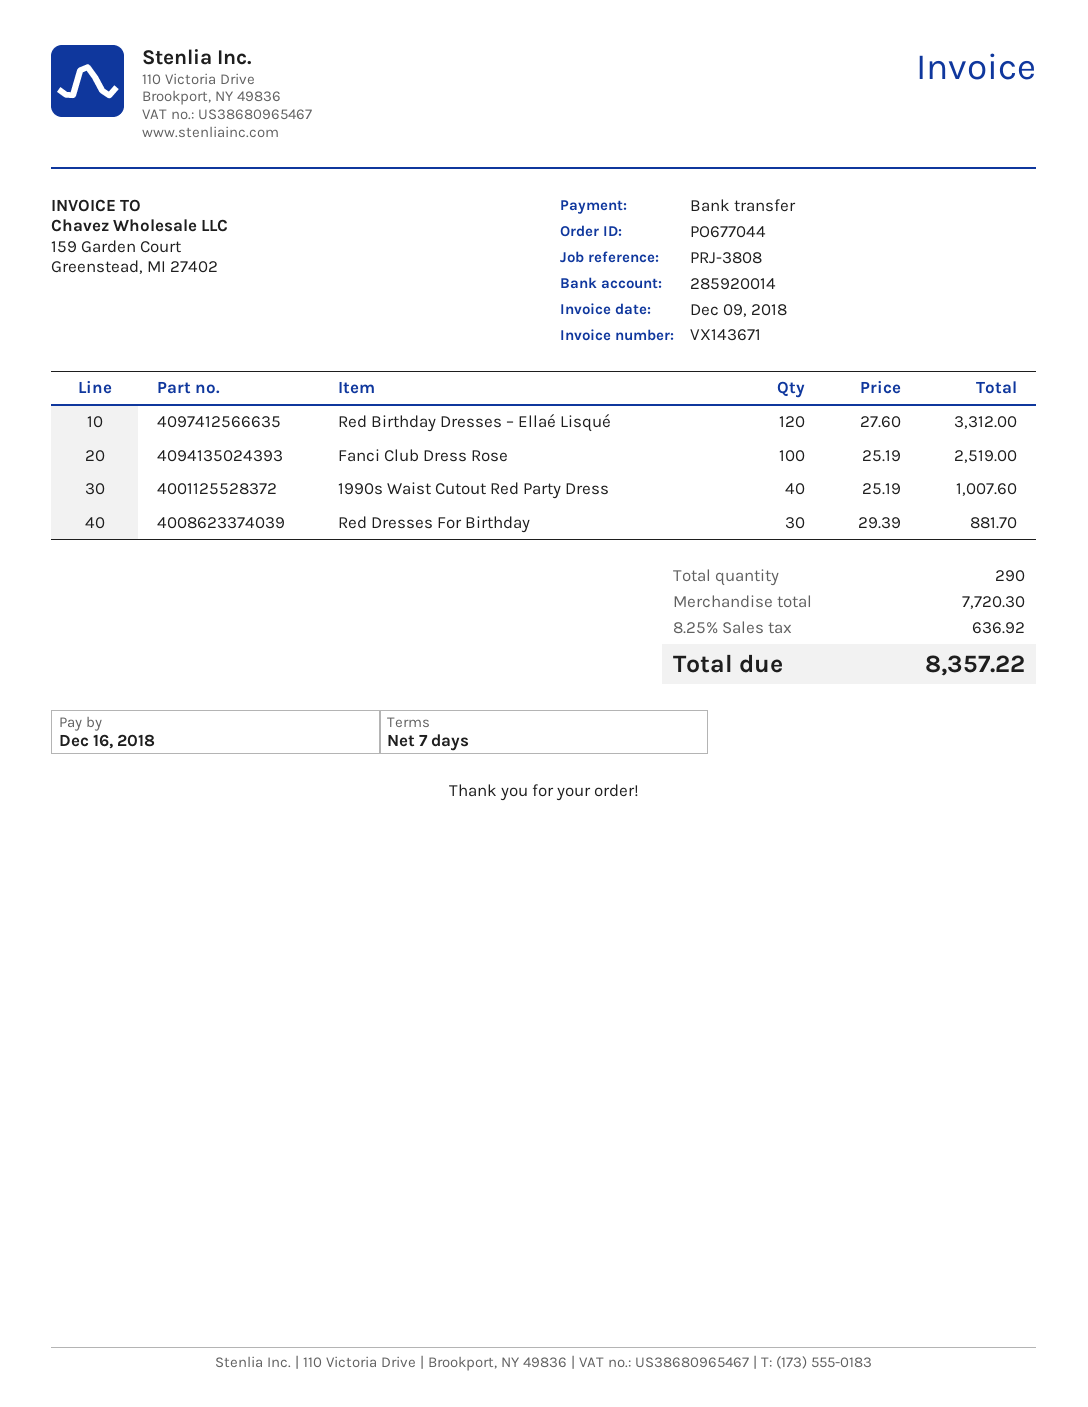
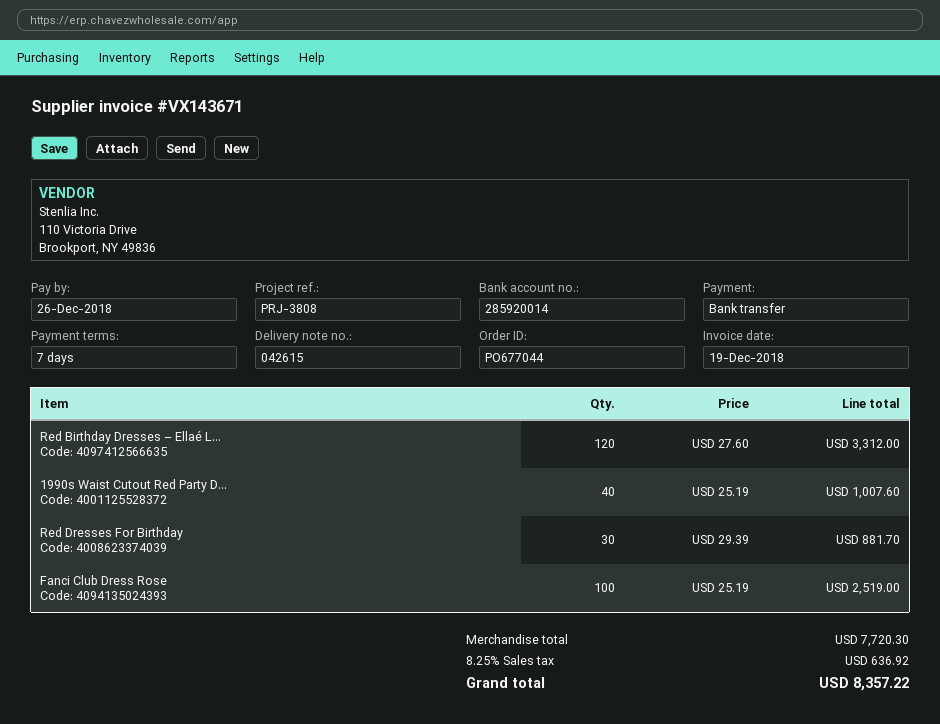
invoice date: 2018-12-09 -> 2018-12-19
due date: 2018-12-16 -> 2018-12-26

